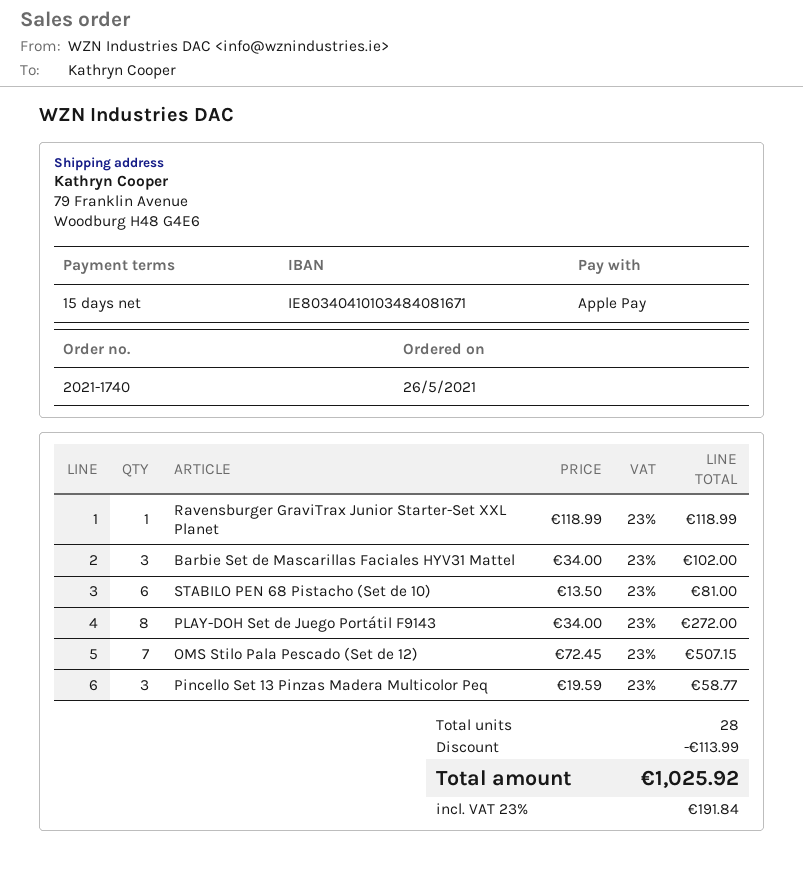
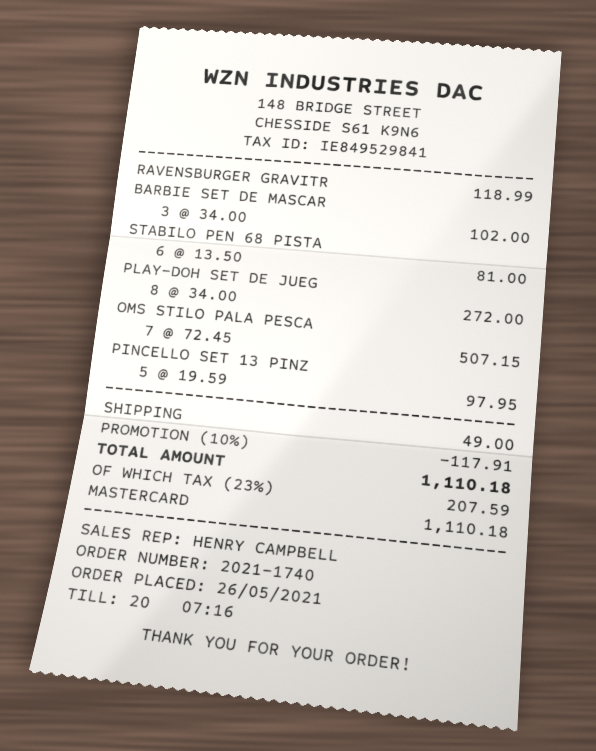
payment method: Apple Pay -> Mastercard
Pincello Set 13 Pinzas Madera Multicolor Peq: 3 x 19.59 = 58.77 -> 5 x 19.59 = 97.95
discount: 113.99 -> 117.91
shipping: none -> 49.00
tax: 23% = 191.84 -> 23% = 207.59
total: 1025.92 -> 1110.18

